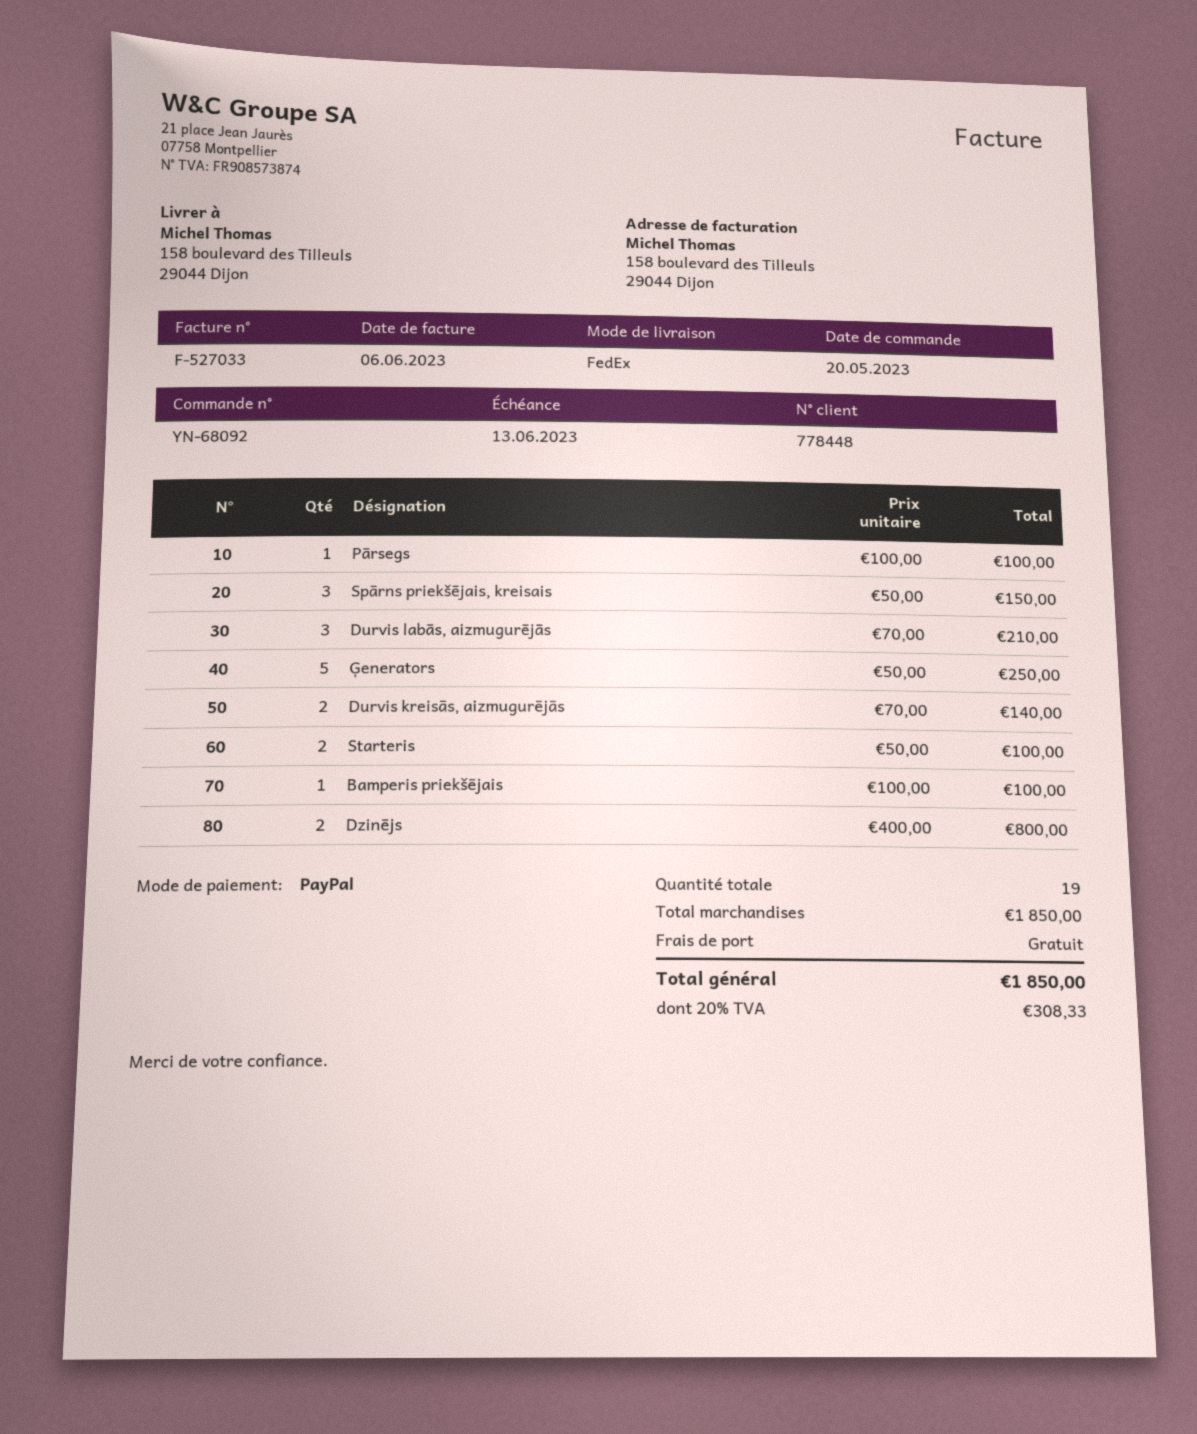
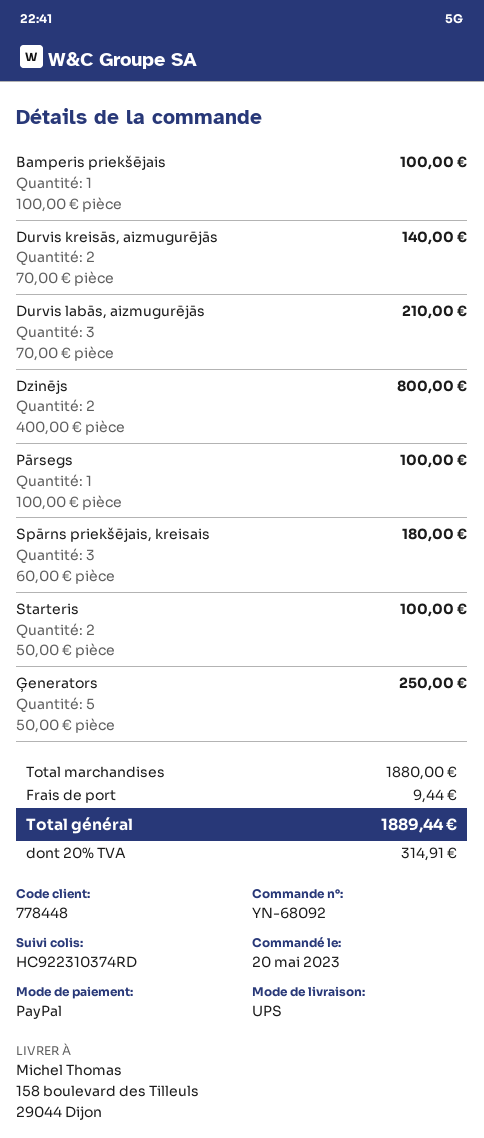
shipping method: FedEx -> UPS
Spārns priekšējais, kreisais: 3 x 50.00 = 150.00 -> 3 x 60.00 = 180.00
subtotal: 1850.00 -> 1880.00
shipping: 0.00 -> 9.44
tax: 20% = 308.33 -> 20% = 314.91
total: 1850.00 -> 1889.44

